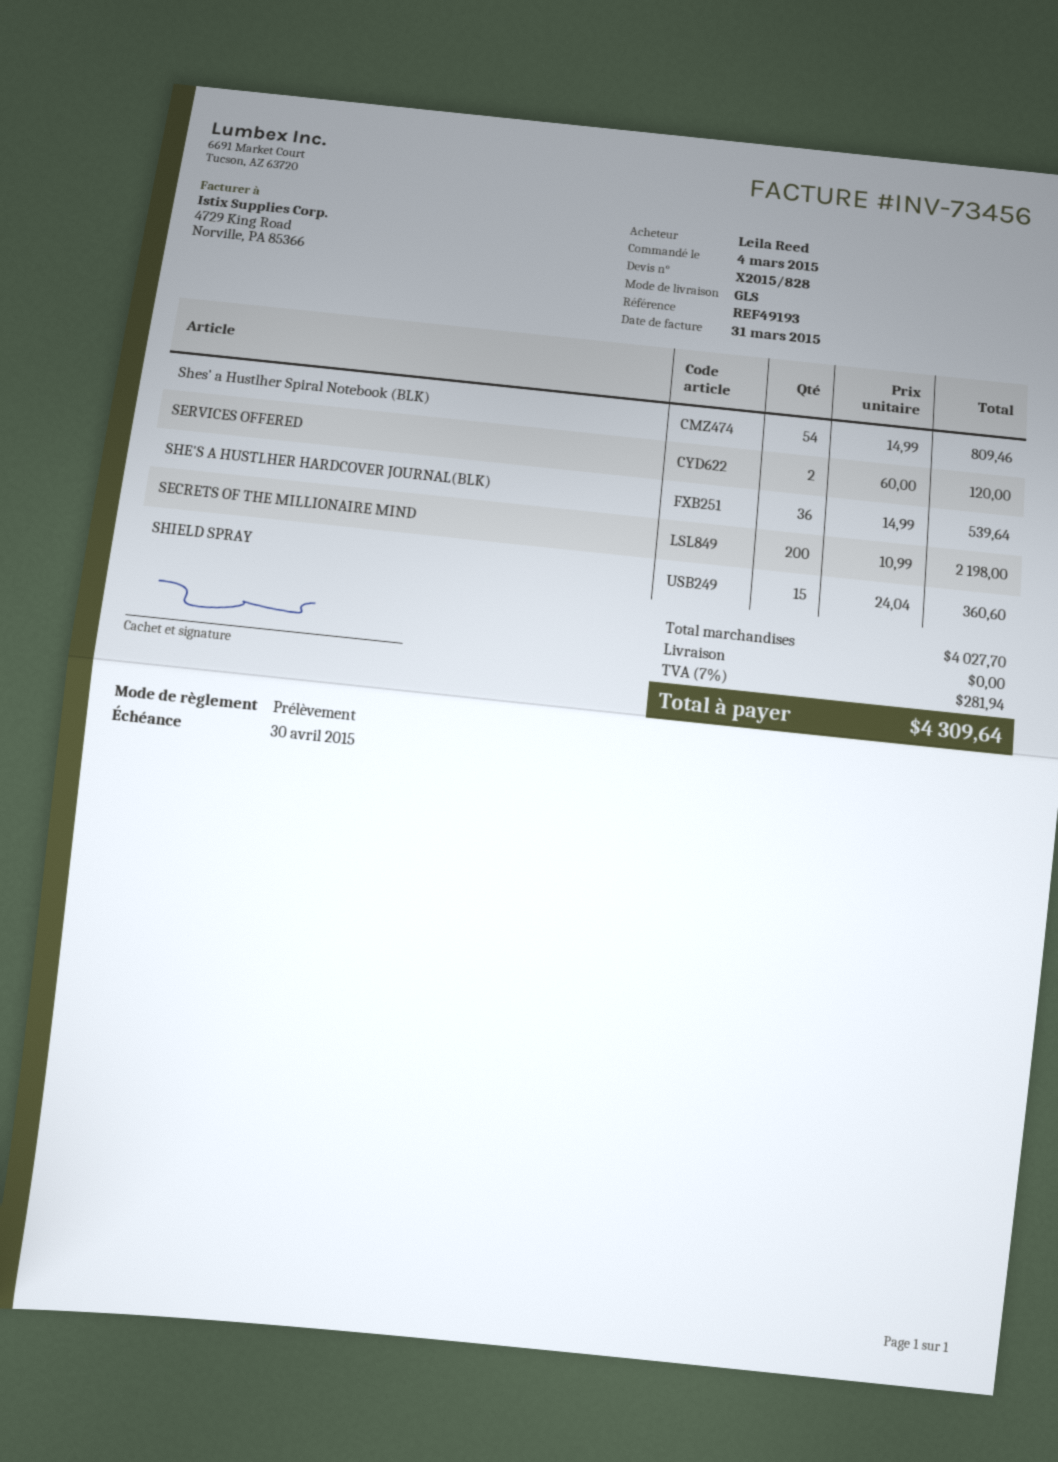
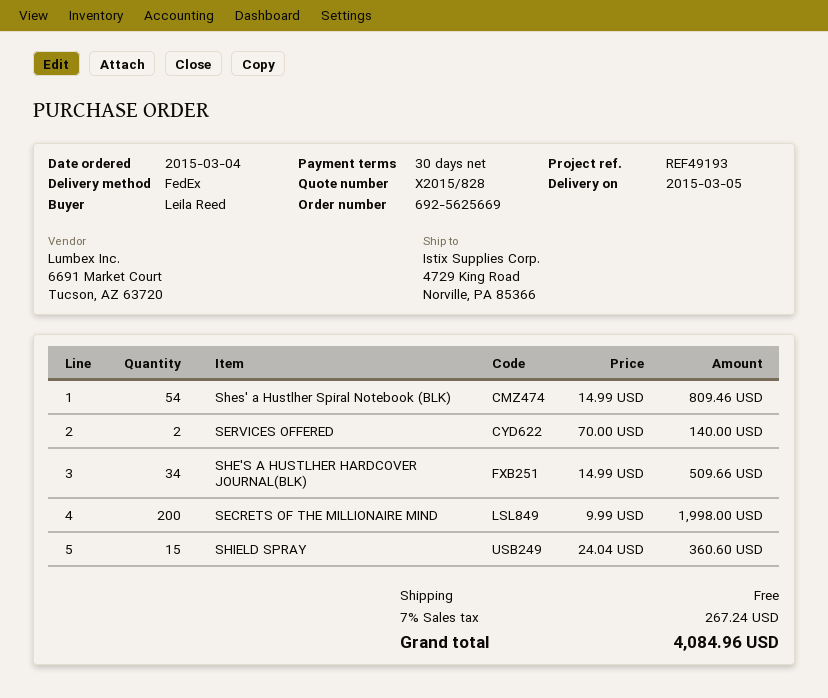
shipping method: GLS -> FedEx
SERVICES OFFERED: 2 x 60.00 = 120.00 -> 2 x 70.00 = 140.00
SHE'S A HUSTLHER HARDCOVER JOURNAL(BLK): 36 x 14.99 = 539.64 -> 34 x 14.99 = 509.66
SECRETS OF THE MILLIONAIRE MIND: 200 x 10.99 = 2198.00 -> 200 x 9.99 = 1998.00
tax: 7% = 281.94 -> 7% = 267.24
total: 4309.64 -> 4084.96

